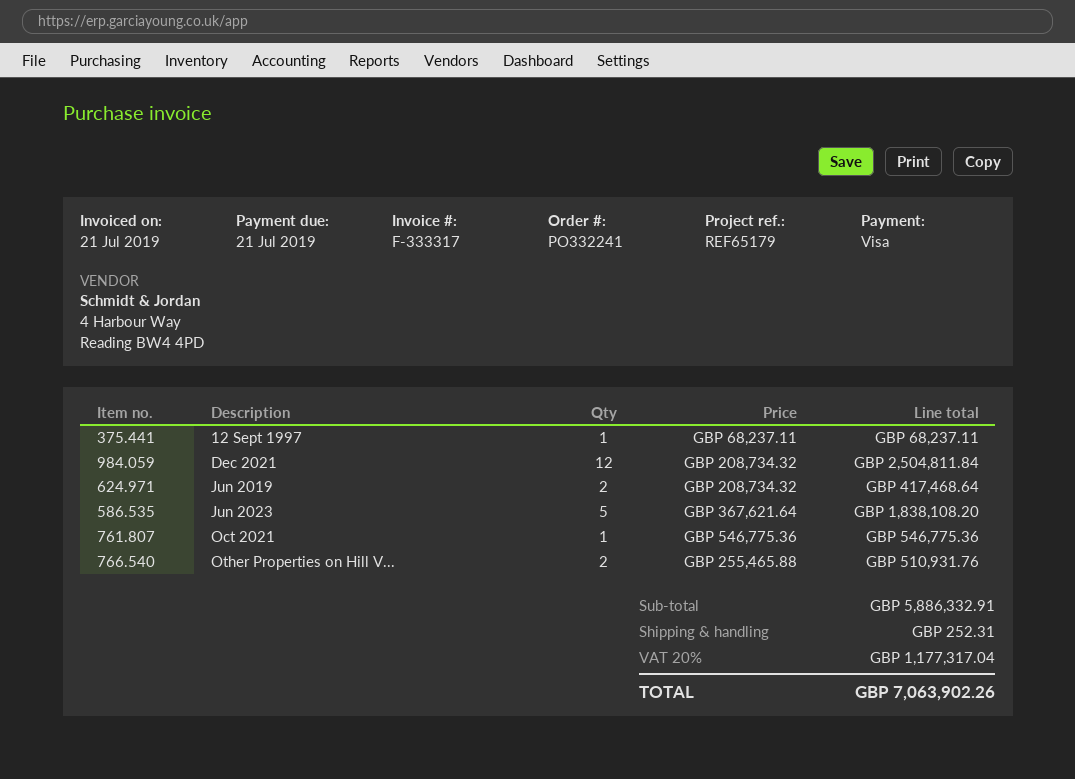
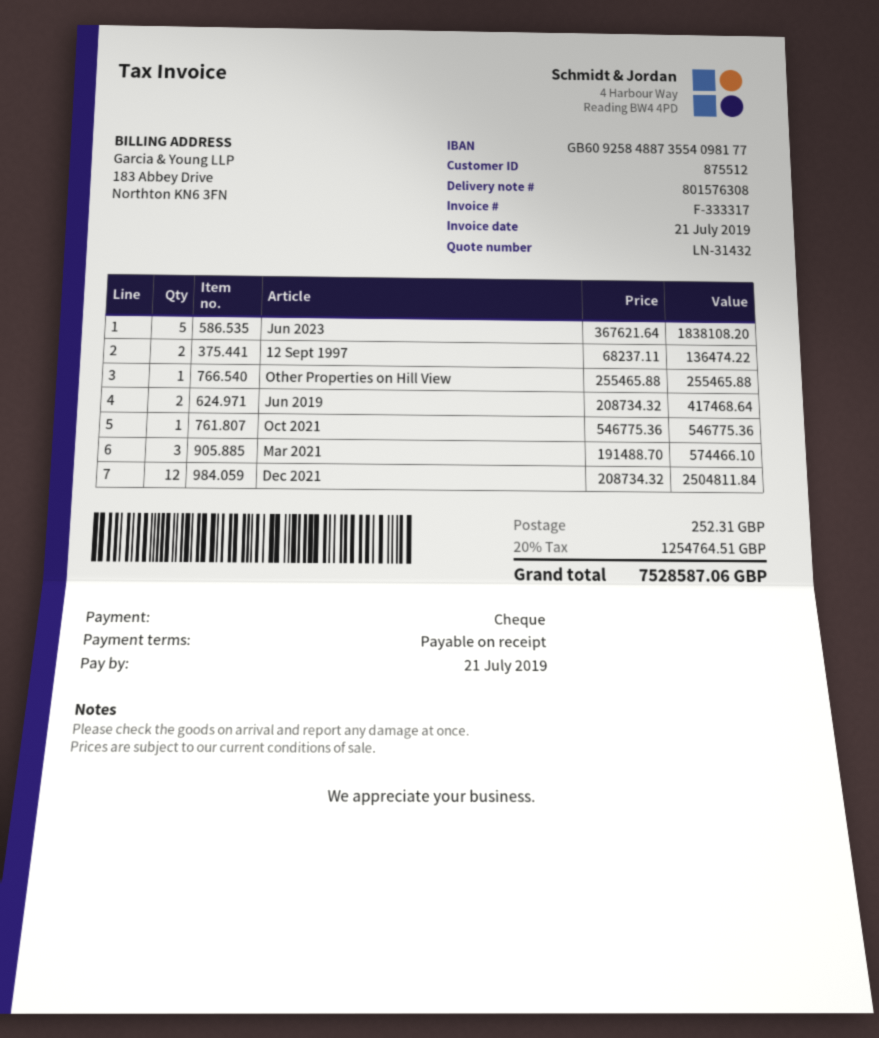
payment method: Visa -> cheque
12 Sept 1997: 1 x 68237.11 = 68237.11 -> 2 x 68237.11 = 136474.22
Other Properties on Hill V...: 2 x 255465.88 = 510931.76 -> 1 x 255465.88 = 255465.88
Mar 2021: none -> 3 x 191488.70 = 574466.10
tax: 20% = 1177317.04 -> 20% = 1254764.51
total: 7063902.26 -> 7528587.06

